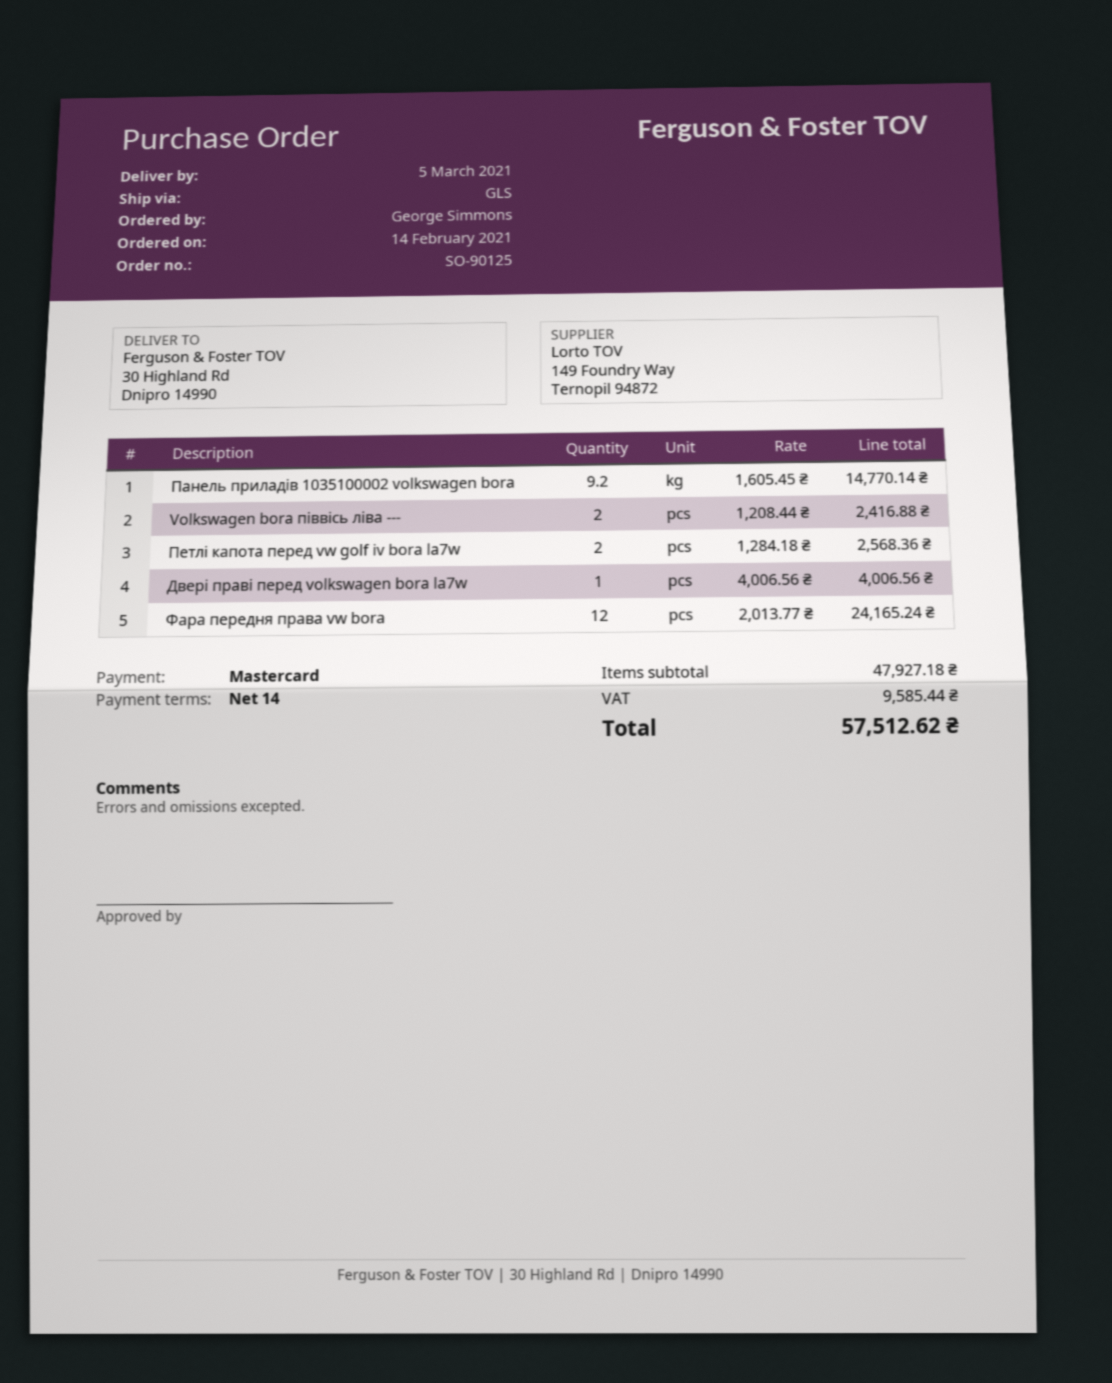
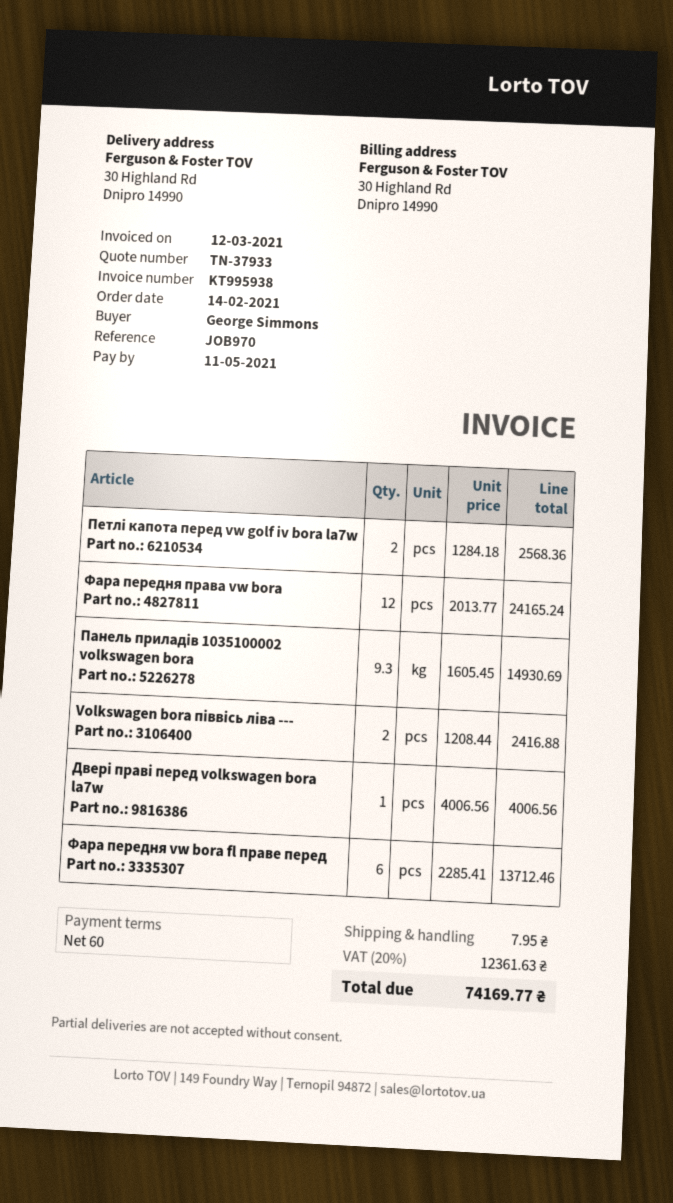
payment terms: 14 days -> 60 days
Панель приладів 1035100002 volkswagen bora: 9.2 x 1605.45 = 14770.14 -> 9.3 x 1605.45 = 14930.69
Фара передня vw bora fl праве перед: none -> 6 x 2285.41 = 13712.46
shipping: none -> 7.95
tax: 9585.44 -> 12361.63
total: 57512.62 -> 74169.77

